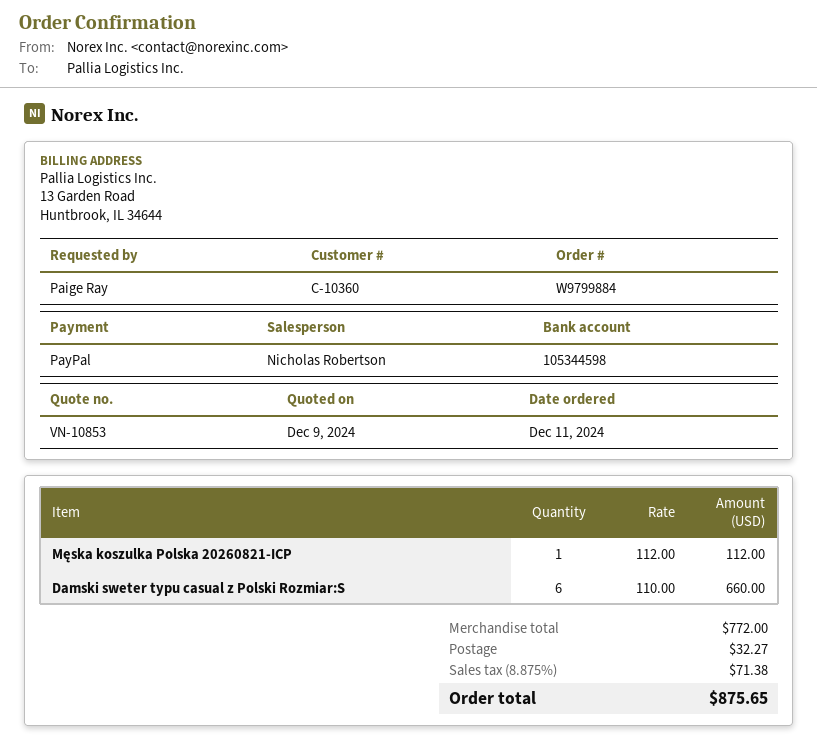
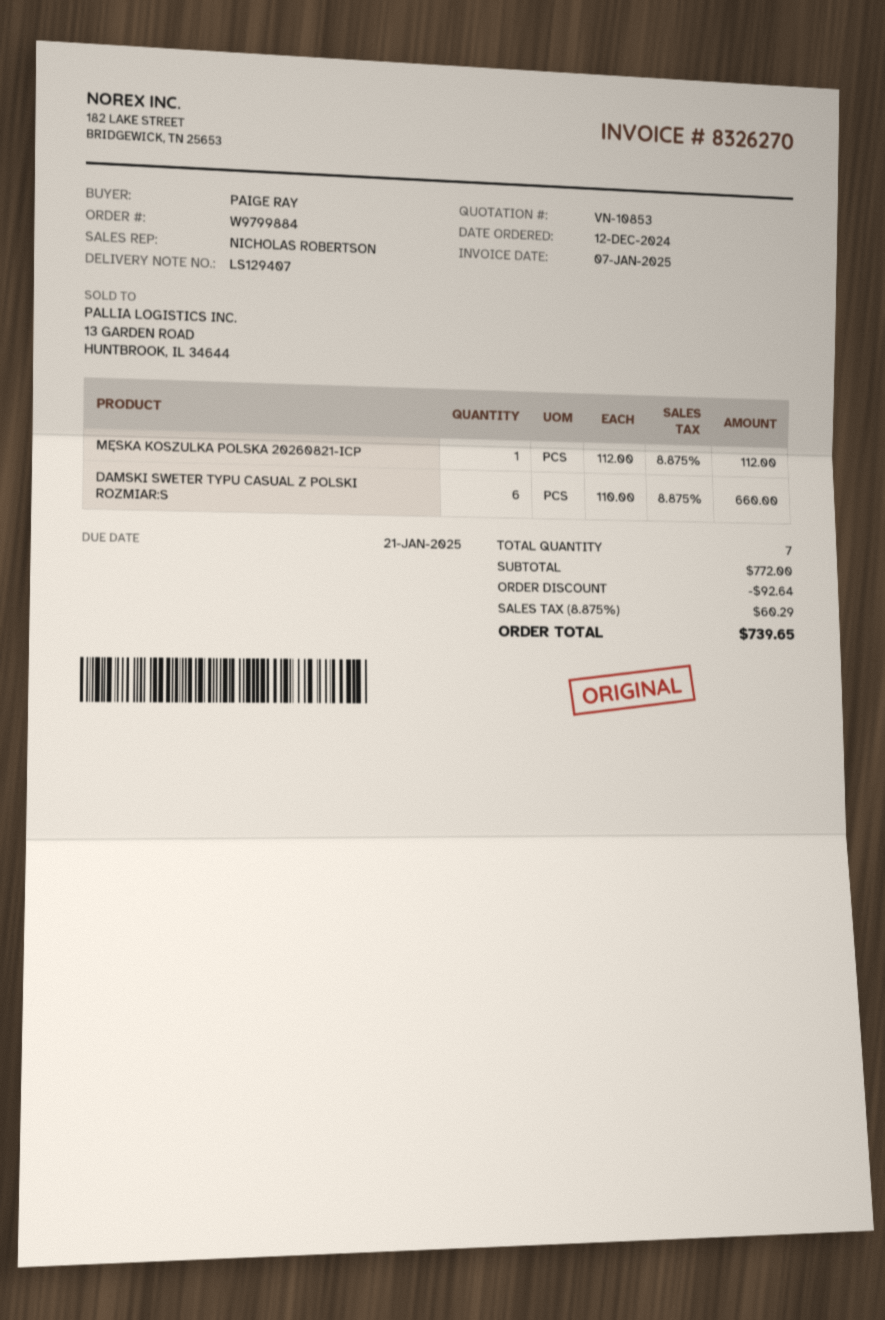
order date: 2024-12-11 -> 2024-12-12
discount: none -> 92.64
shipping: 32.27 -> none
tax: 8.875% = 71.38 -> 8.875% = 60.29
total: 875.65 -> 739.65

